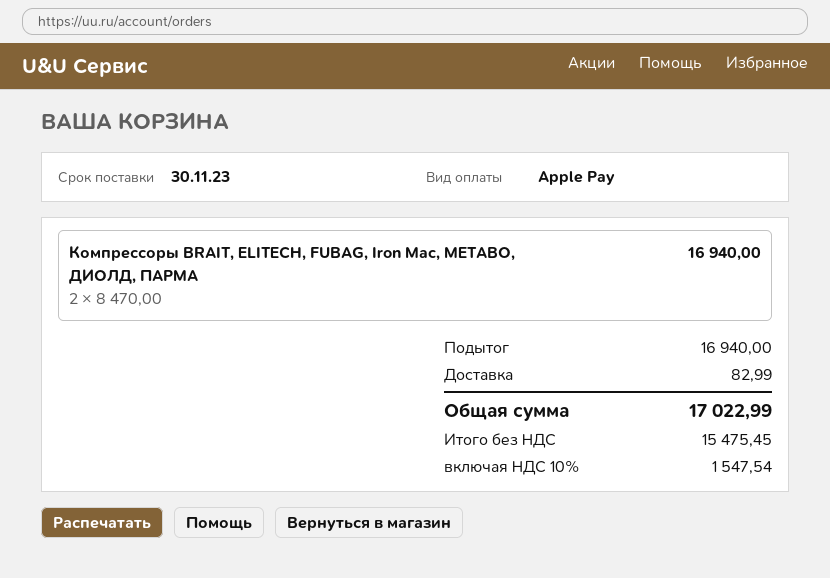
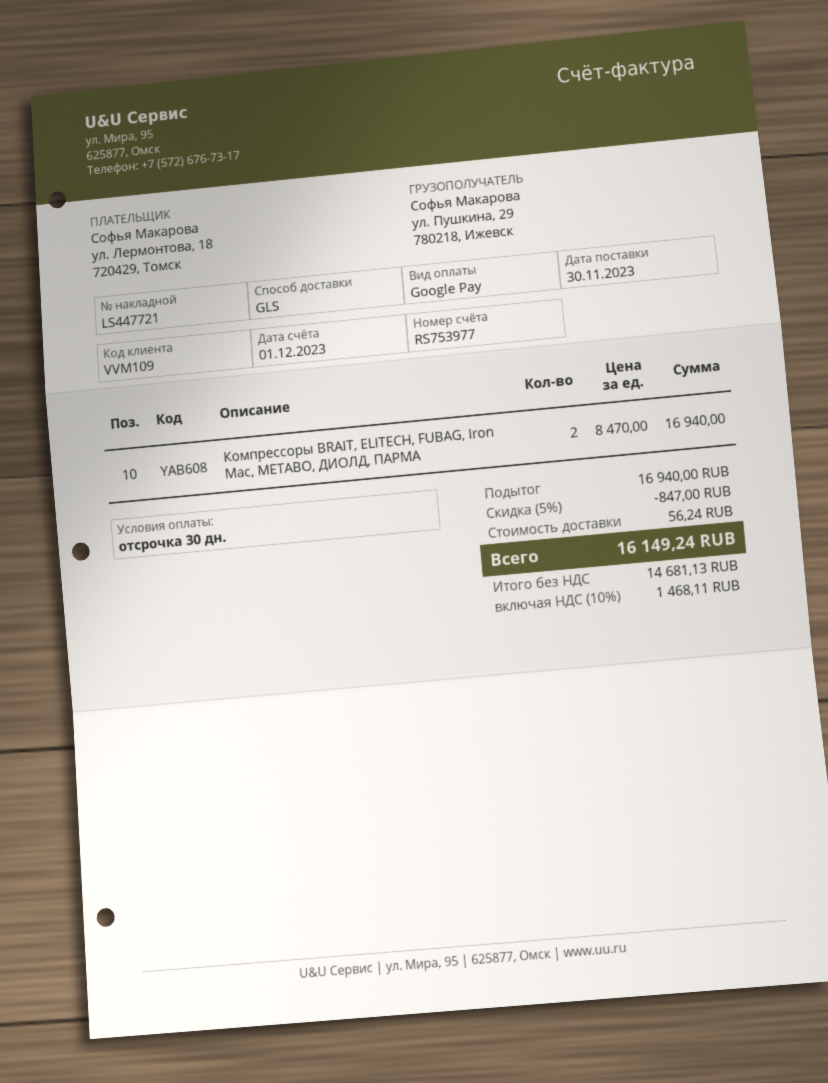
payment method: Apple Pay -> Google Pay
discount: none -> 5% = 847.00
shipping: 82.99 -> 56.24
net: 15475.45 -> 14681.13
tax: 10% = 1547.54 -> 10% = 1468.11
total: 17022.99 -> 16149.24

